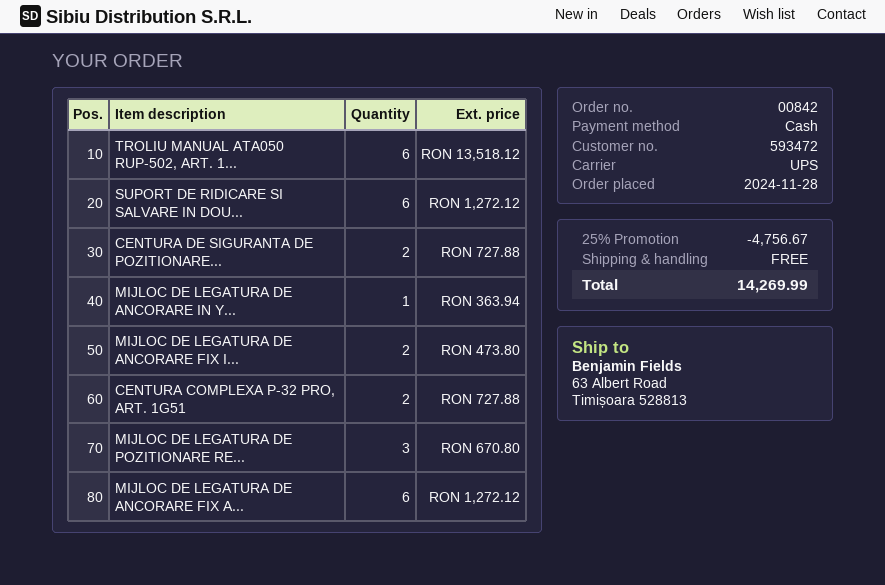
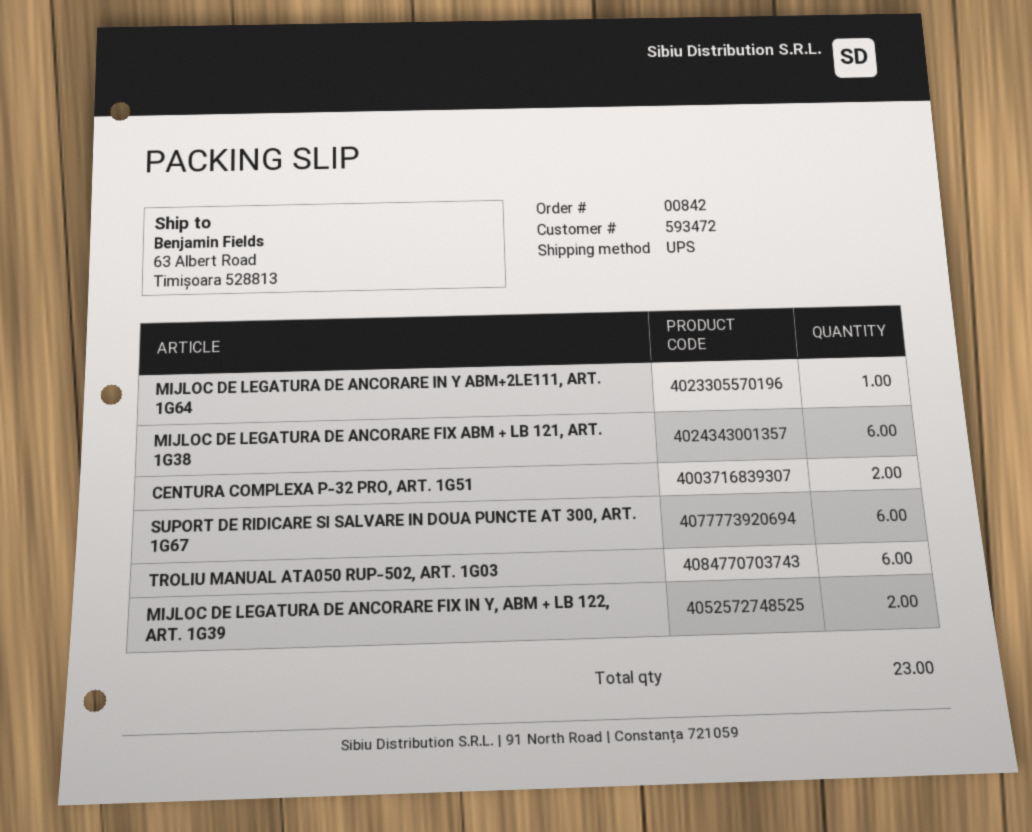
CENTURA DE SIGURANTA DE POZITIONARE...: 2 -> none
MIJLOC DE LEGATURA DE POZITIONARE RE...: 3 -> none

